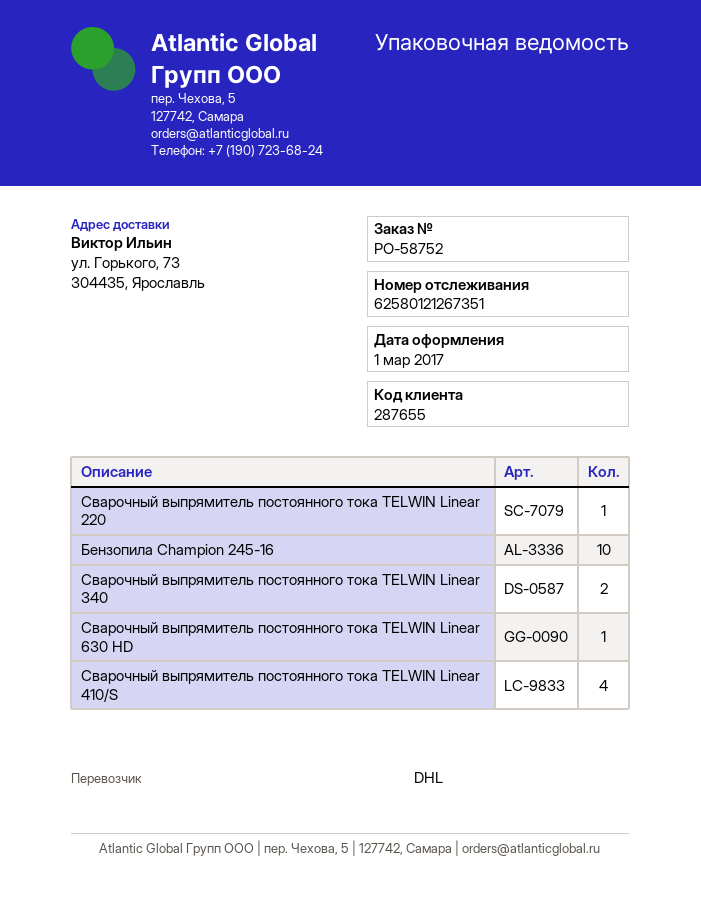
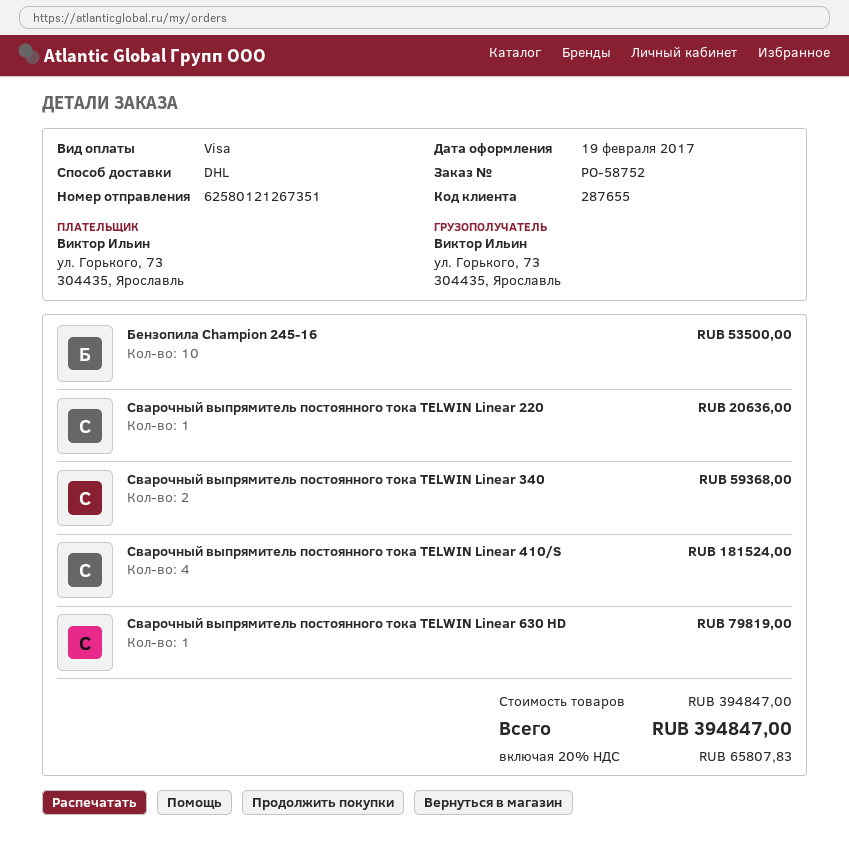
order date: 2017-03-01 -> 2017-02-19

